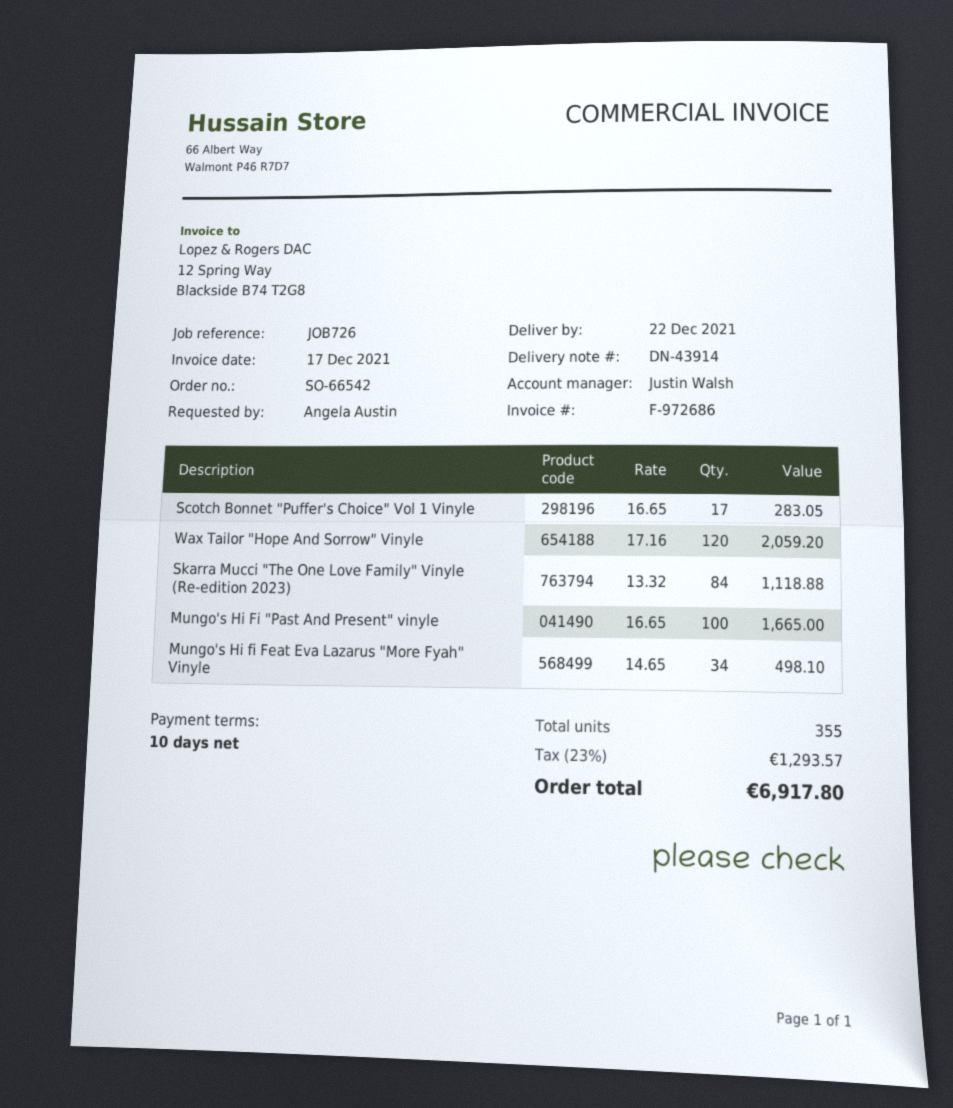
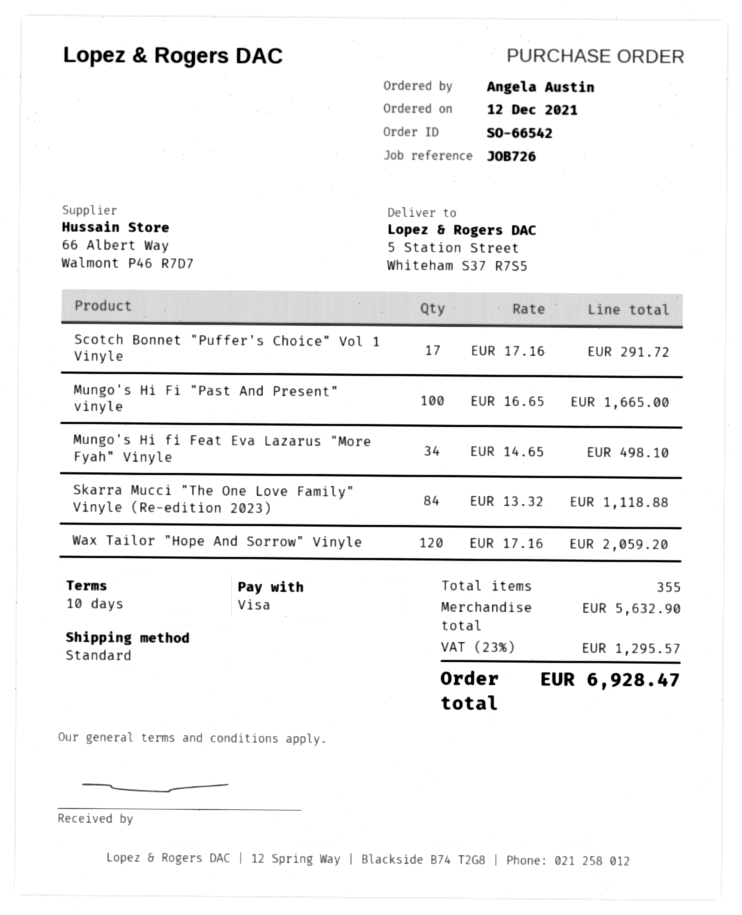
Scotch Bonnet "Puffer's Choice" Vol 1 Vinyle: 17 x 16.65 = 283.05 -> 17 x 17.16 = 291.72
tax: 23% = 1293.57 -> 23% = 1295.57
total: 6917.80 -> 6928.47

